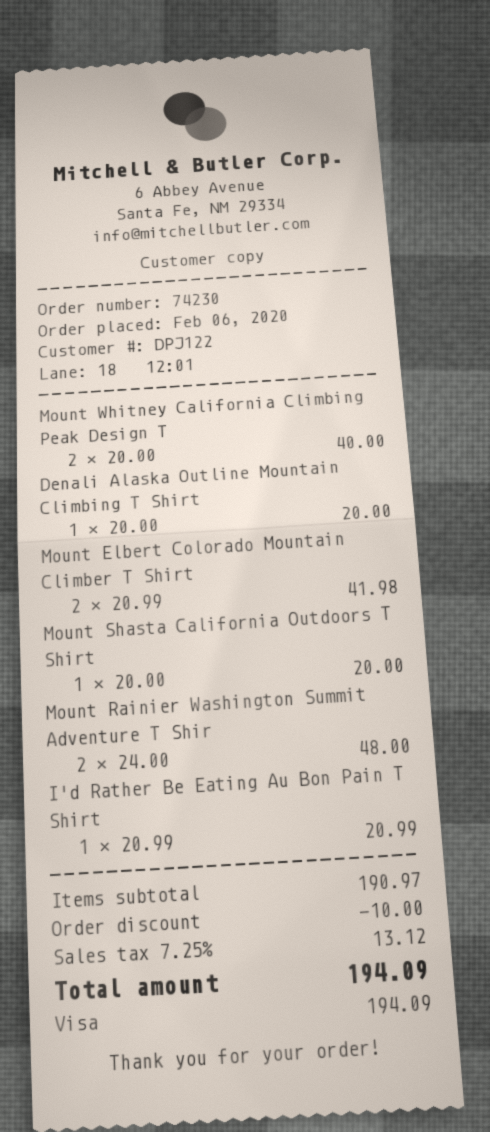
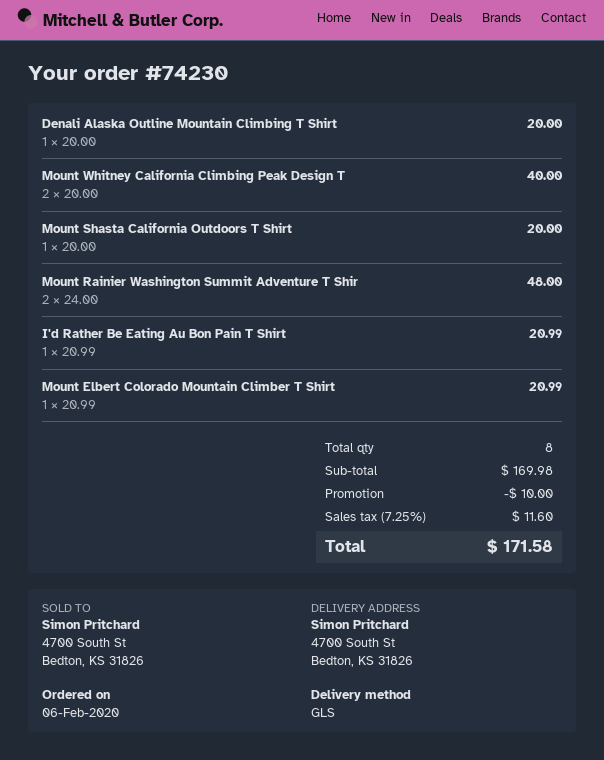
Mount Elbert Colorado Mountain Climber T Shirt: 2 x 20.99 = 41.98 -> 1 x 20.99 = 20.99
subtotal: 190.97 -> 169.98
tax: 7.25% = 13.12 -> 7.25% = 11.60
total: 194.09 -> 171.58

